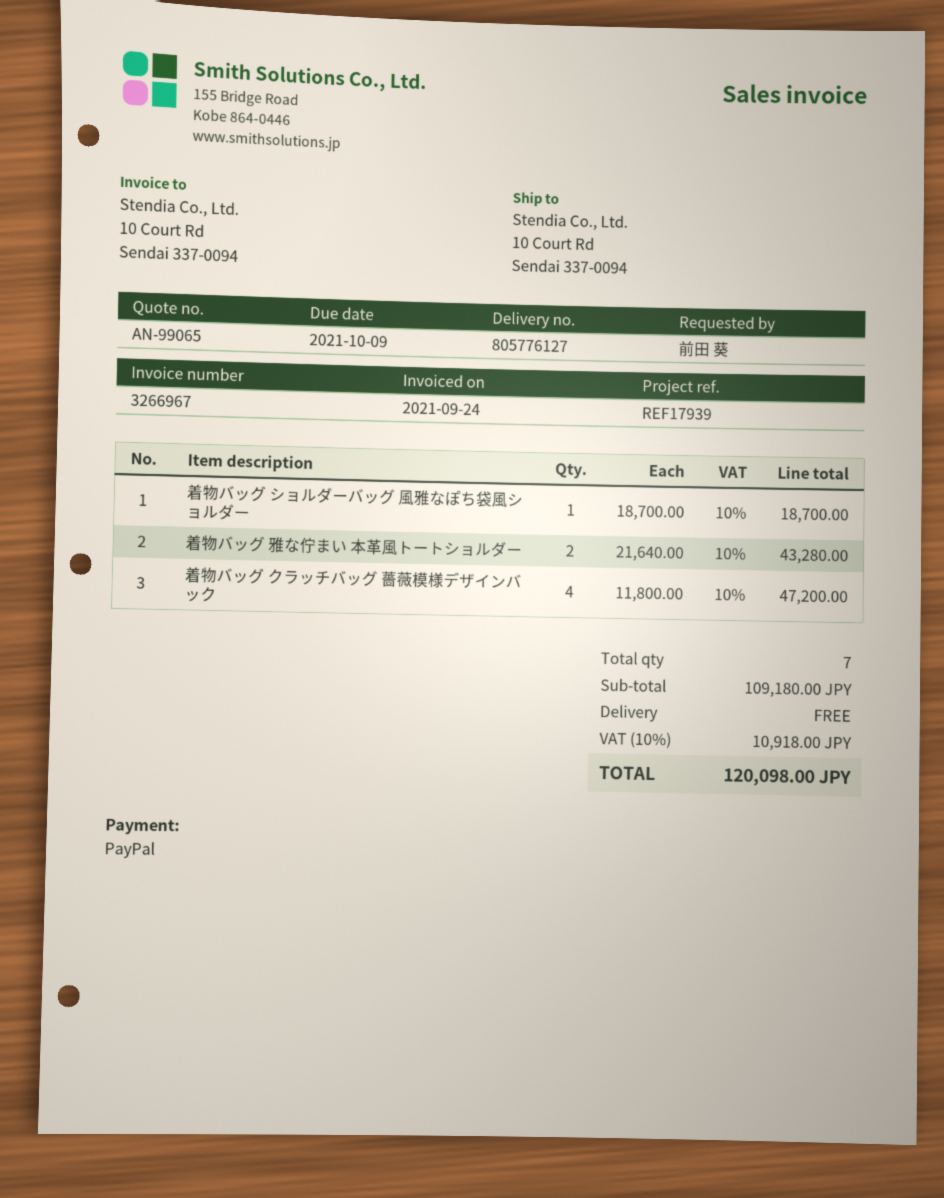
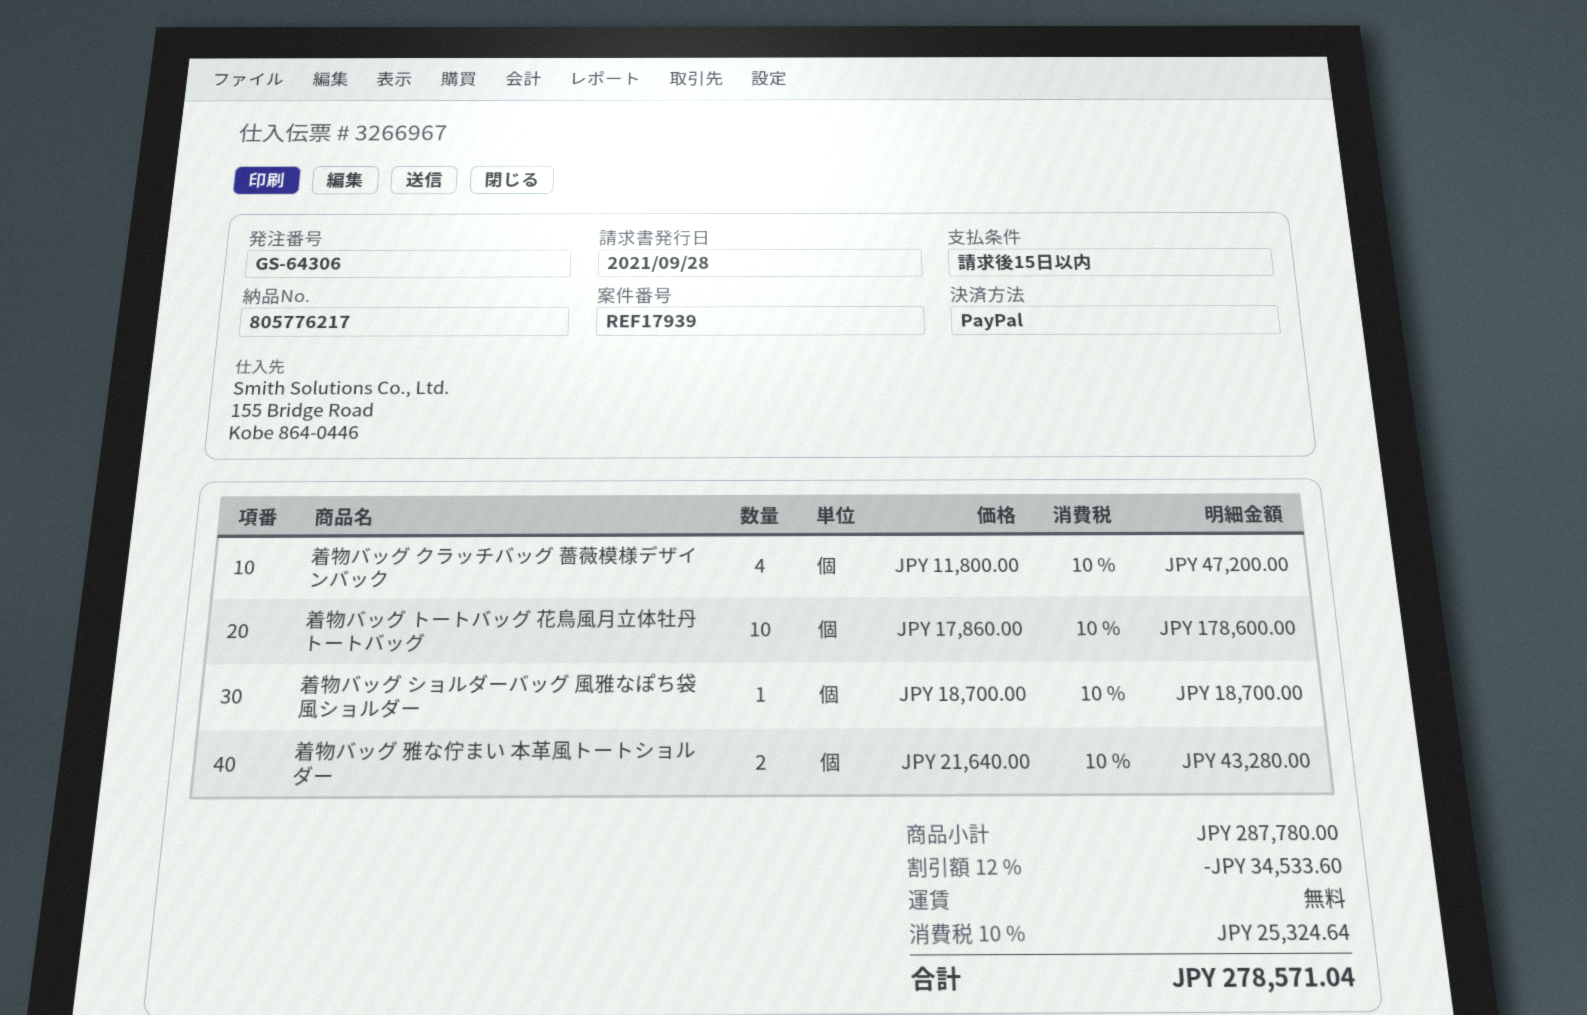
delivery note number: 805776127 -> 805776217
invoice date: 2021-09-24 -> 2021-09-28
着物バッグ トートバッグ 花鳥風月立体牡丹トートバッグ: none -> 10 x 17860.00 = 178600.00
subtotal: 109180.00 -> 287780.00
discount: none -> 12% = 34533.60
tax: 10% = 10918.00 -> 10% = 25324.64
total: 120098.00 -> 278571.04

